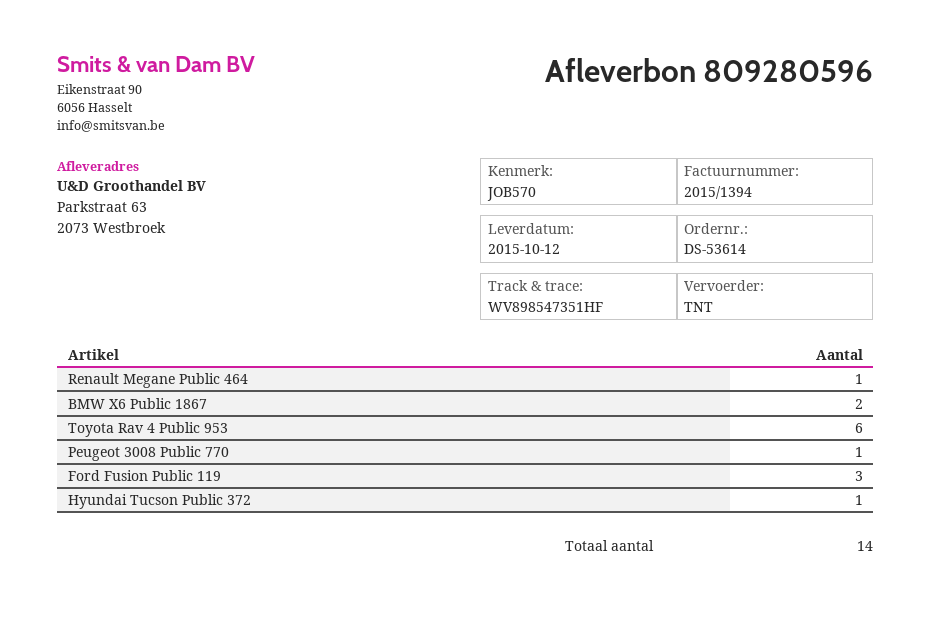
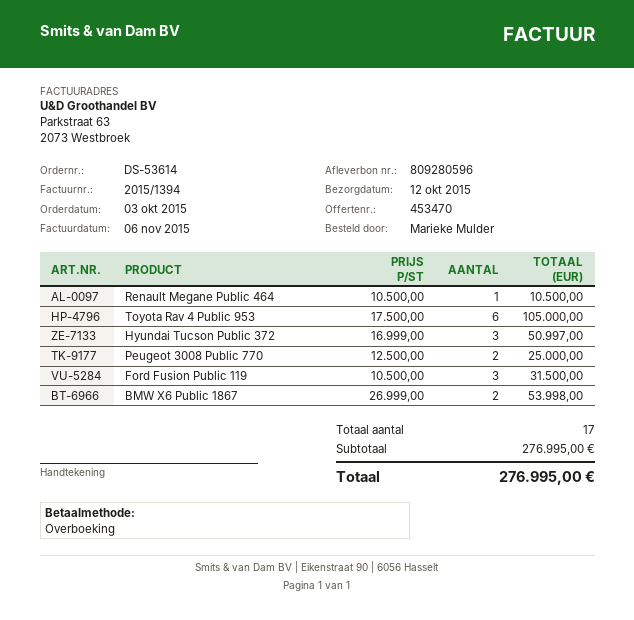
Peugeot 3008 Public 770: 1 -> 2
Hyundai Tucson Public 372: 1 -> 3
total quantity: 14 -> 17

